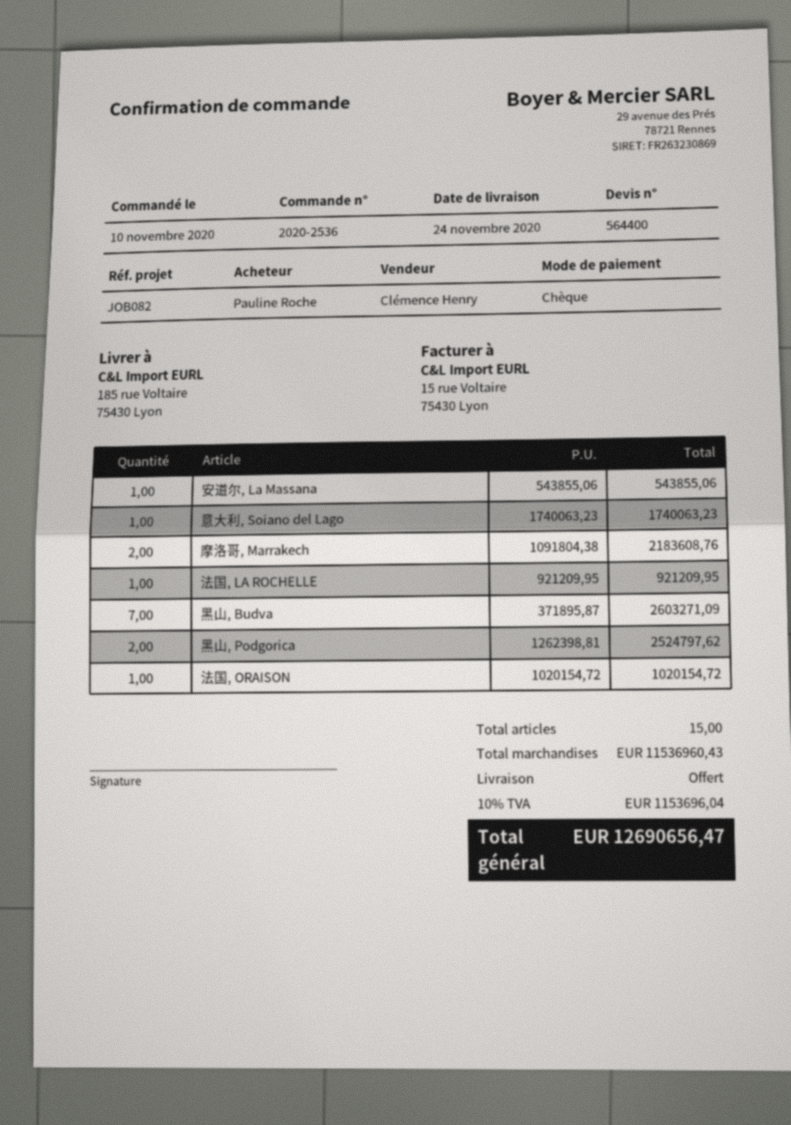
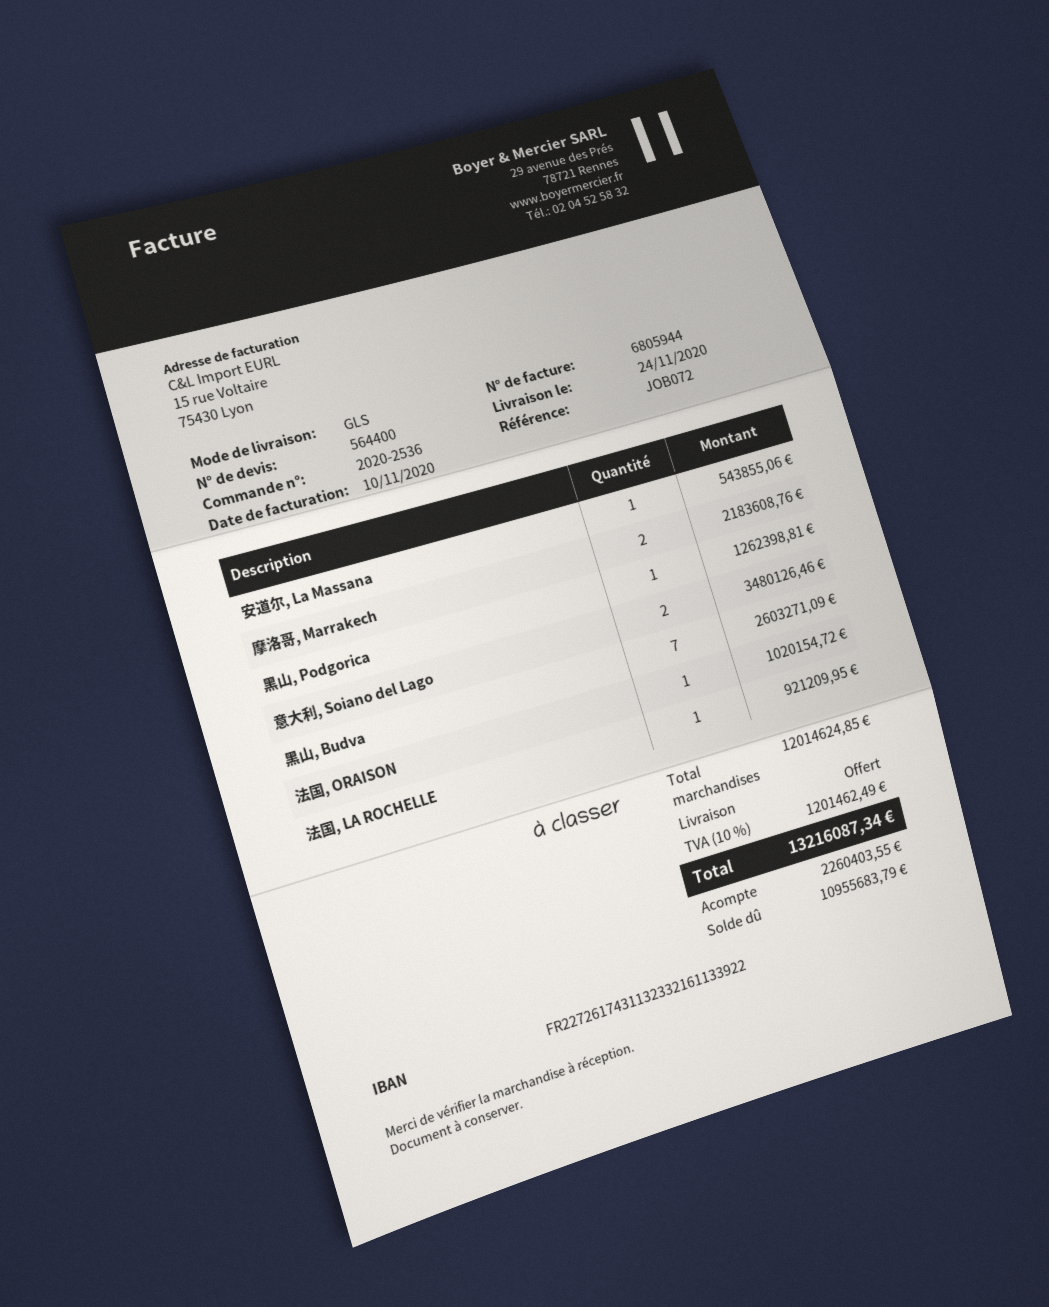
reference: JOB082 -> JOB072
意大利, Soiano del Lago: 1 for 1740063.23 -> 2 for 3480126.46
黑山, Podgorica: 2 for 2524797.62 -> 1 for 1262398.81
subtotal: 11536960.43 -> 12014624.85
tax: 10% = 1153696.04 -> 10% = 1201462.49
total: 12690656.47 -> 13216087.34

